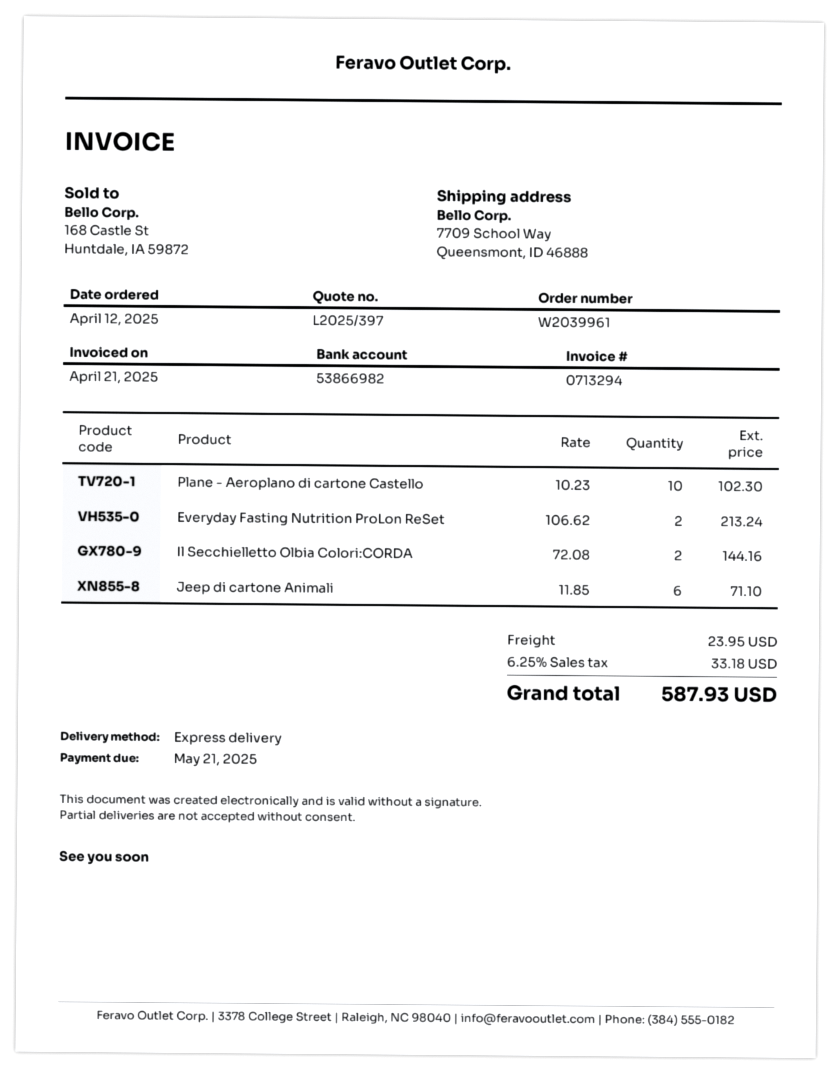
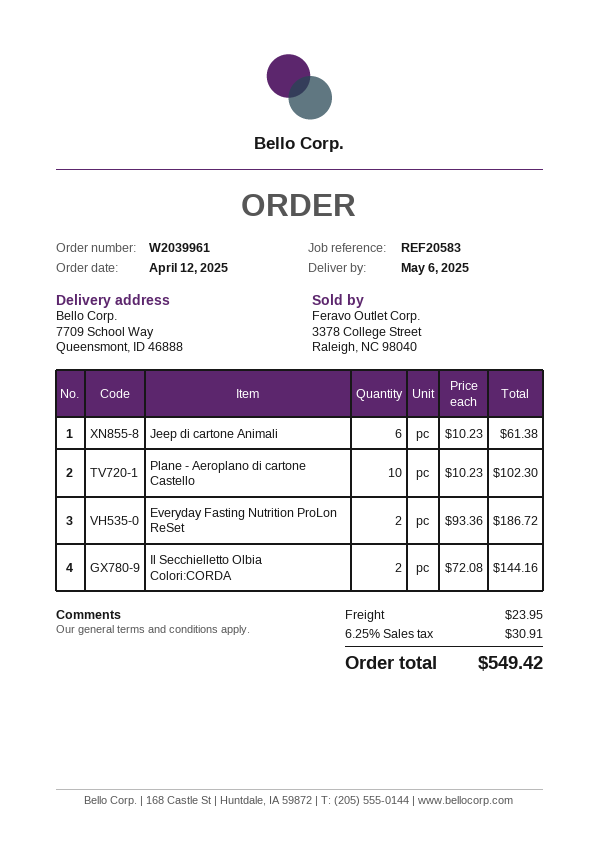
Everyday Fasting Nutrition ProLon ReSet: 2 x 106.62 = 213.24 -> 2 x 93.36 = 186.72
Jeep di cartone Animali: 6 x 11.85 = 71.10 -> 6 x 10.23 = 61.38
tax: 6.25% = 33.18 -> 6.25% = 30.91
total: 587.93 -> 549.42

